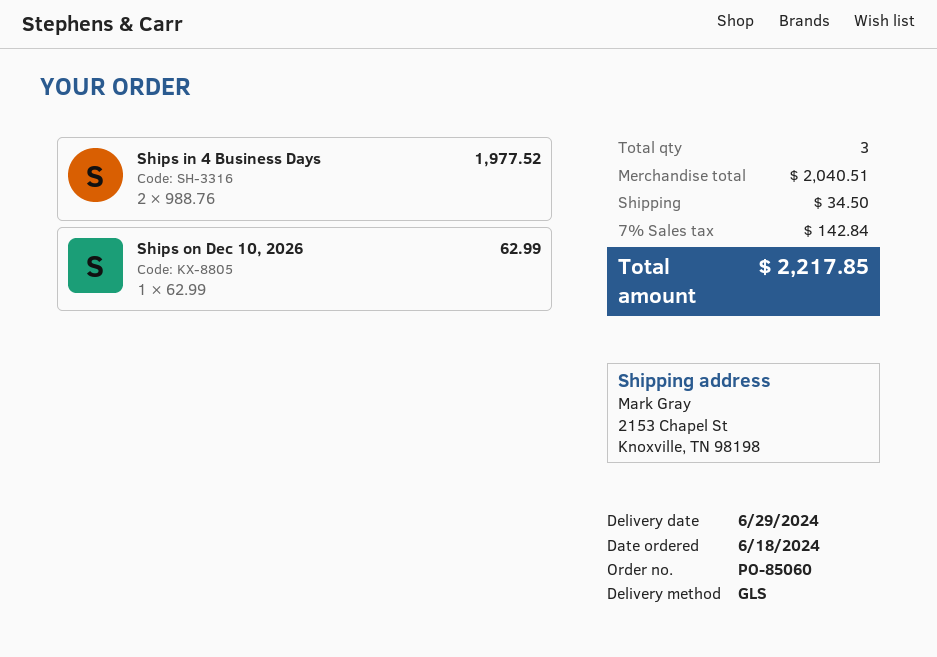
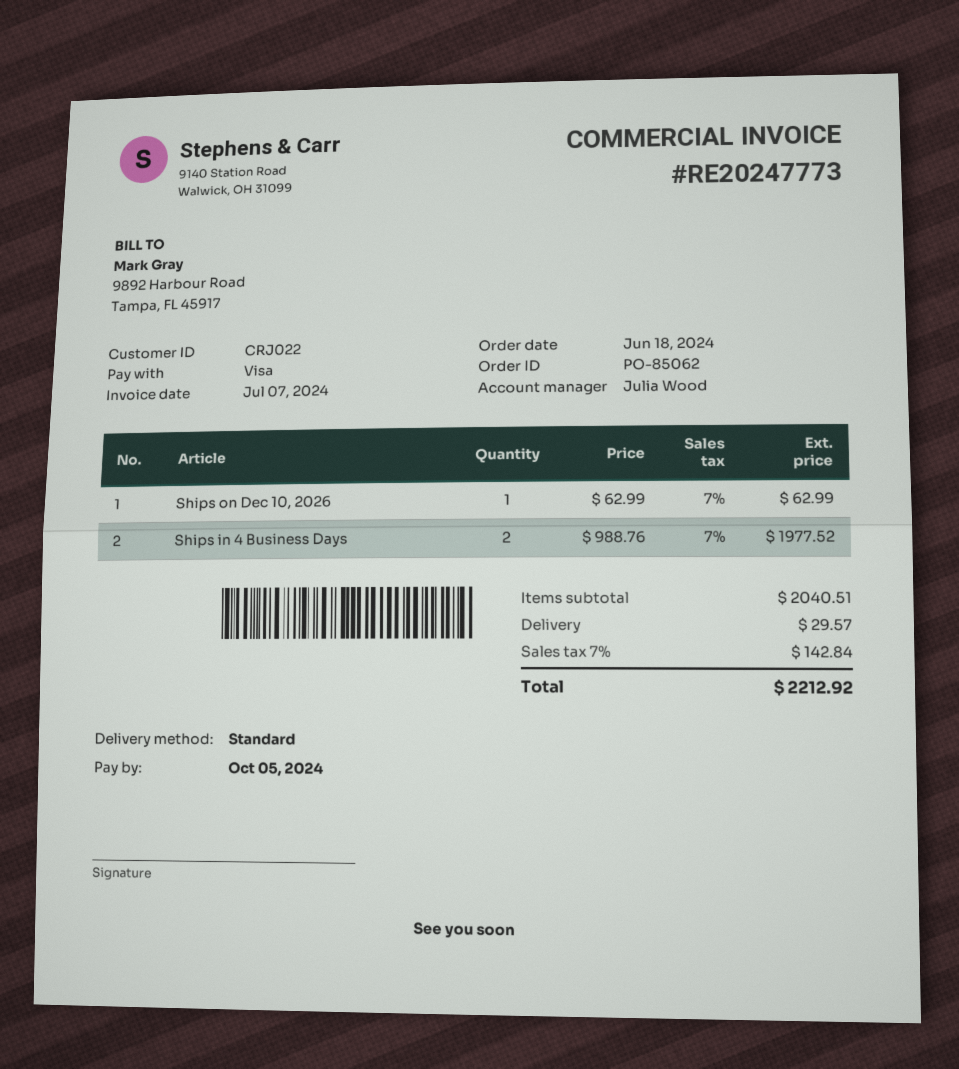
order number: PO-85060 -> PO-85062
shipping method: GLS -> standard
shipping: 34.50 -> 29.57
total: 2217.85 -> 2212.92

